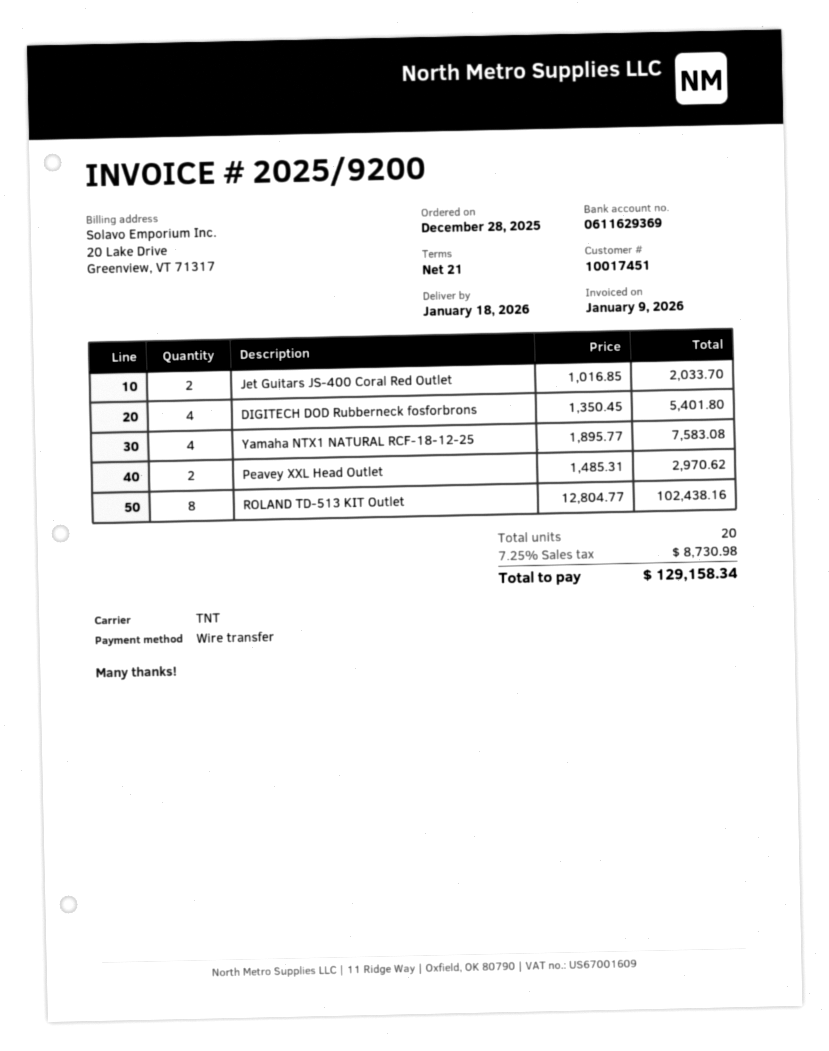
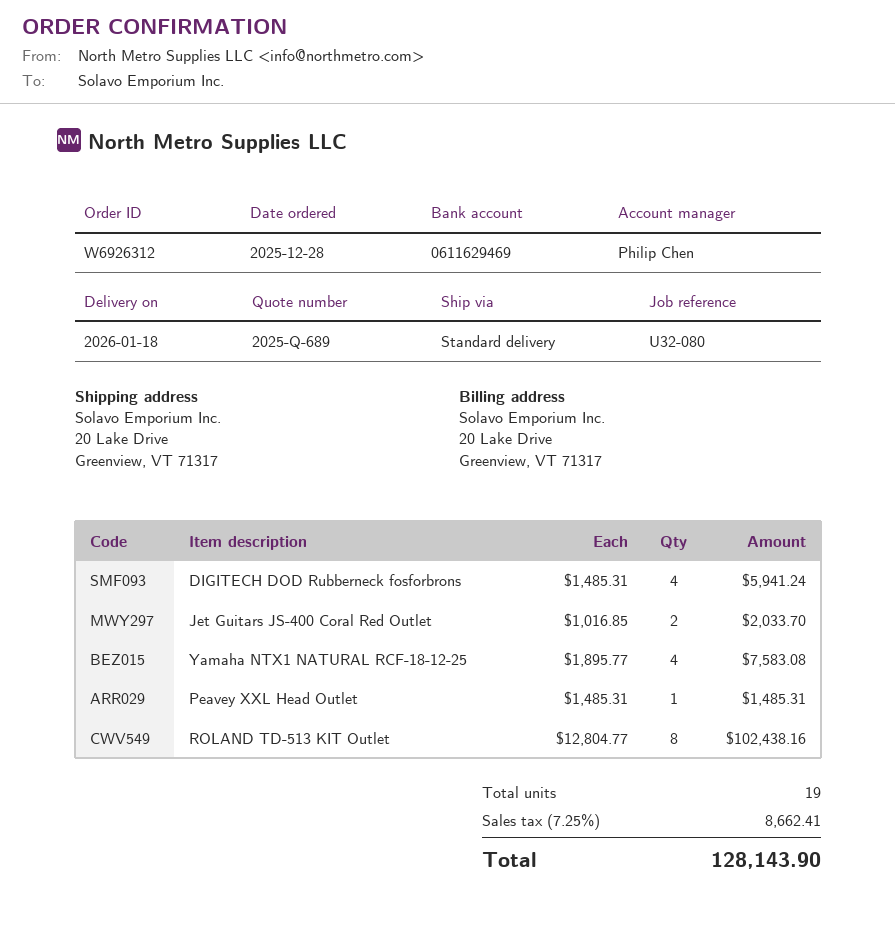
bank account: 0611629369 -> 0611629469
shipping method: TNT -> standard
DIGITECH DOD Rubberneck fosforbrons: 4 x 1350.45 = 5401.80 -> 4 x 1485.31 = 5941.24
Peavey XXL Head Outlet: 2 x 1485.31 = 2970.62 -> 1 x 1485.31 = 1485.31
total quantity: 20 -> 19
tax: 7.25% = 8730.98 -> 7.25% = 8662.41
total: 129158.34 -> 128143.90

